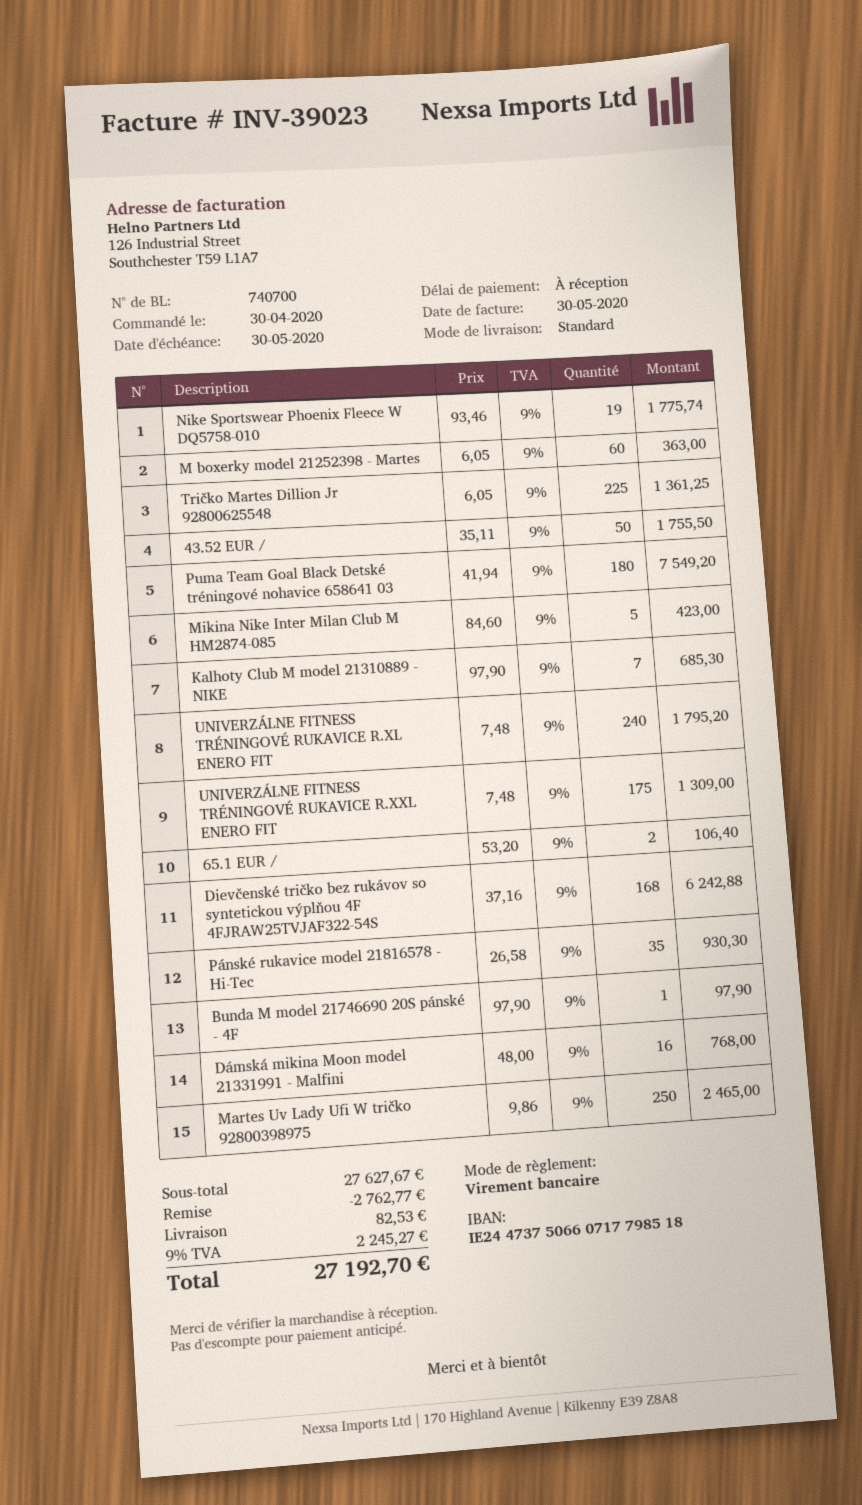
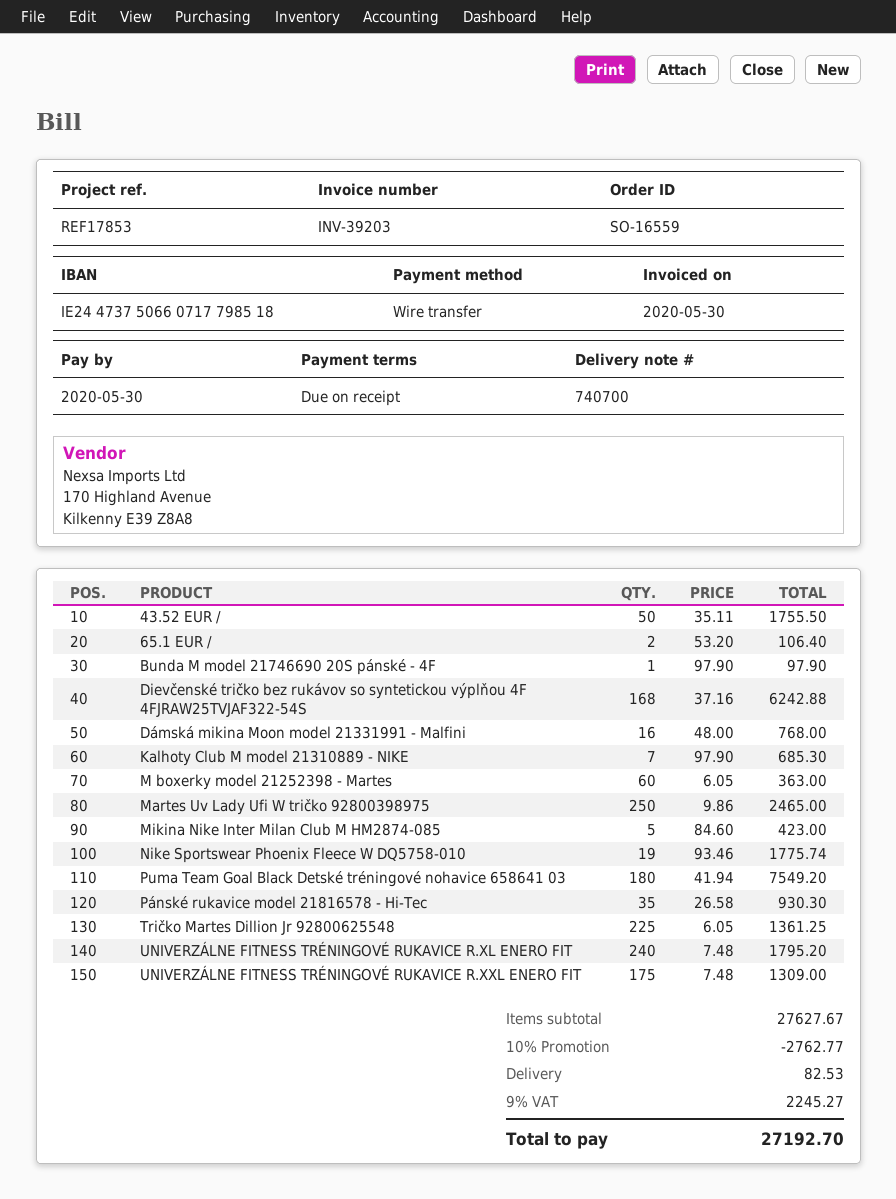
invoice number: INV-39023 -> INV-39203

